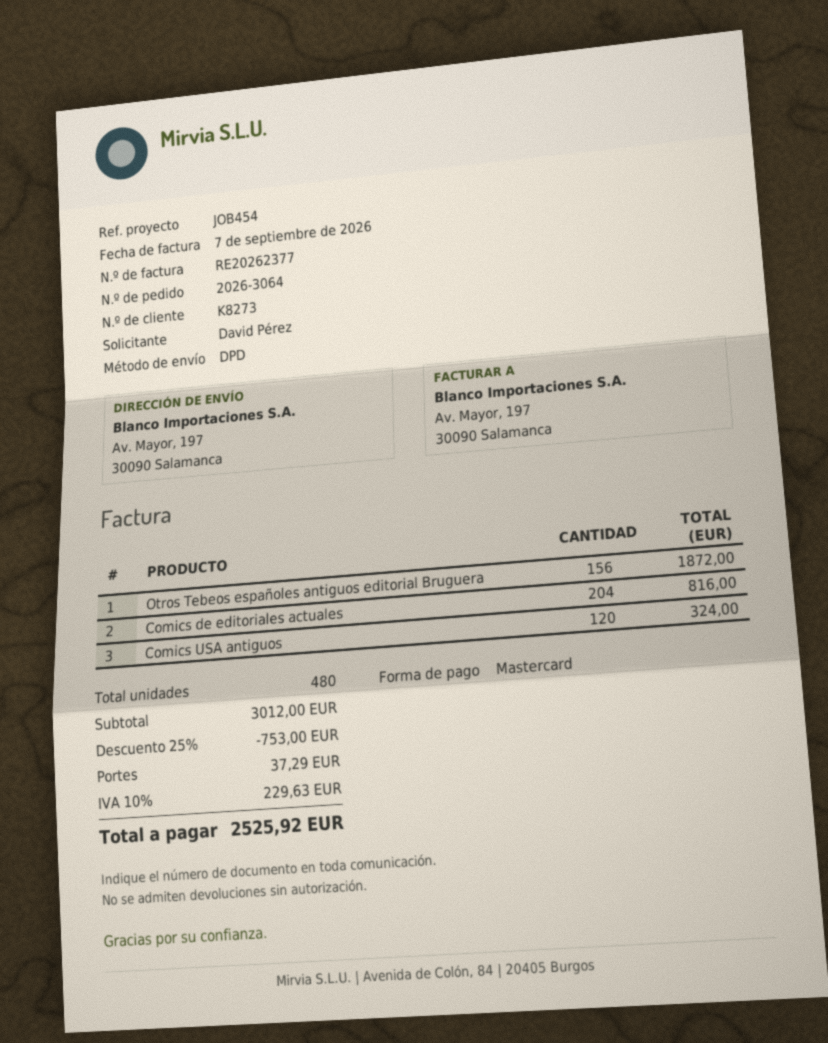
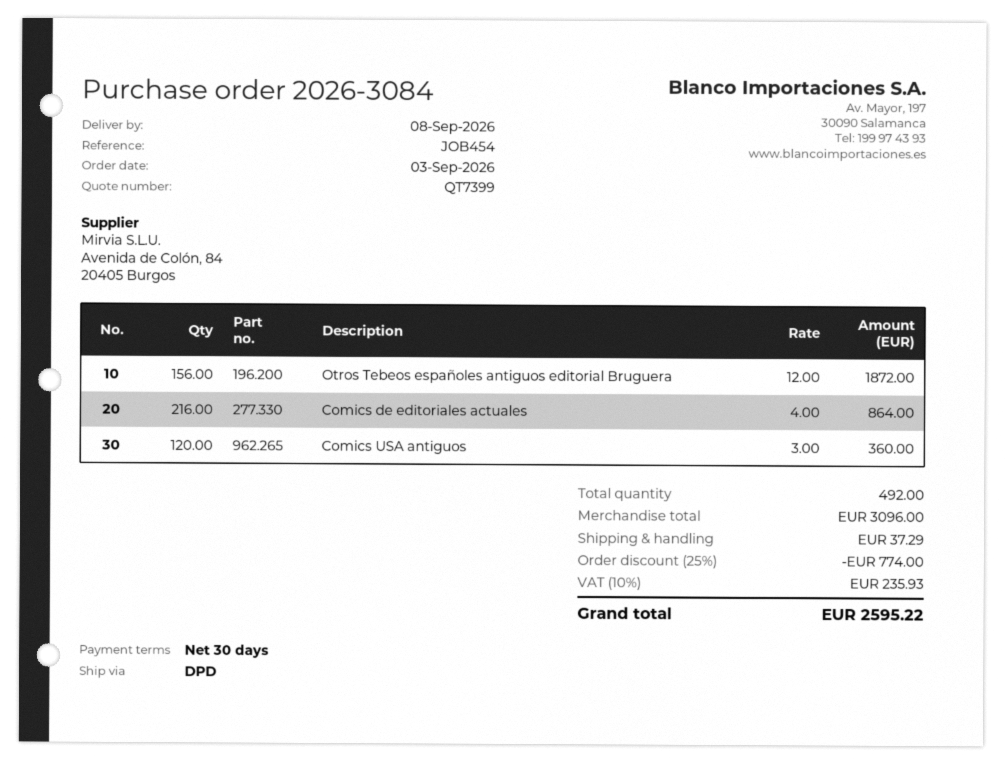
order number: 2026-3064 -> 2026-3084
Comics de editoriales actuales: 204 for 816.00 -> 216 for 864.00
Comics USA antiguos: 120 for 324.00 -> 120 for 360.00
total quantity: 480 -> 492
subtotal: 3012.00 -> 3096.00
discount: 25% = 753.00 -> 25% = 774.00
tax: 10% = 229.63 -> 10% = 235.93
total: 2525.92 -> 2595.22

